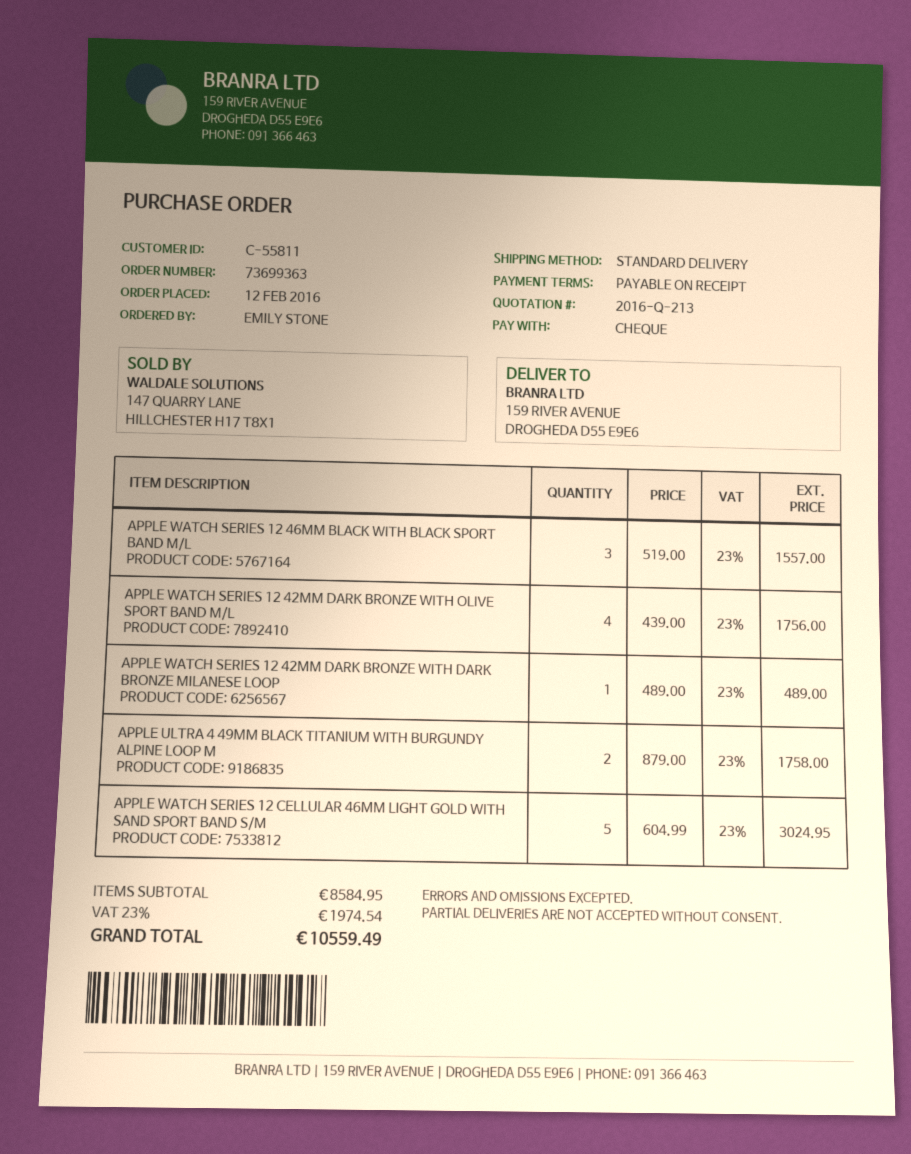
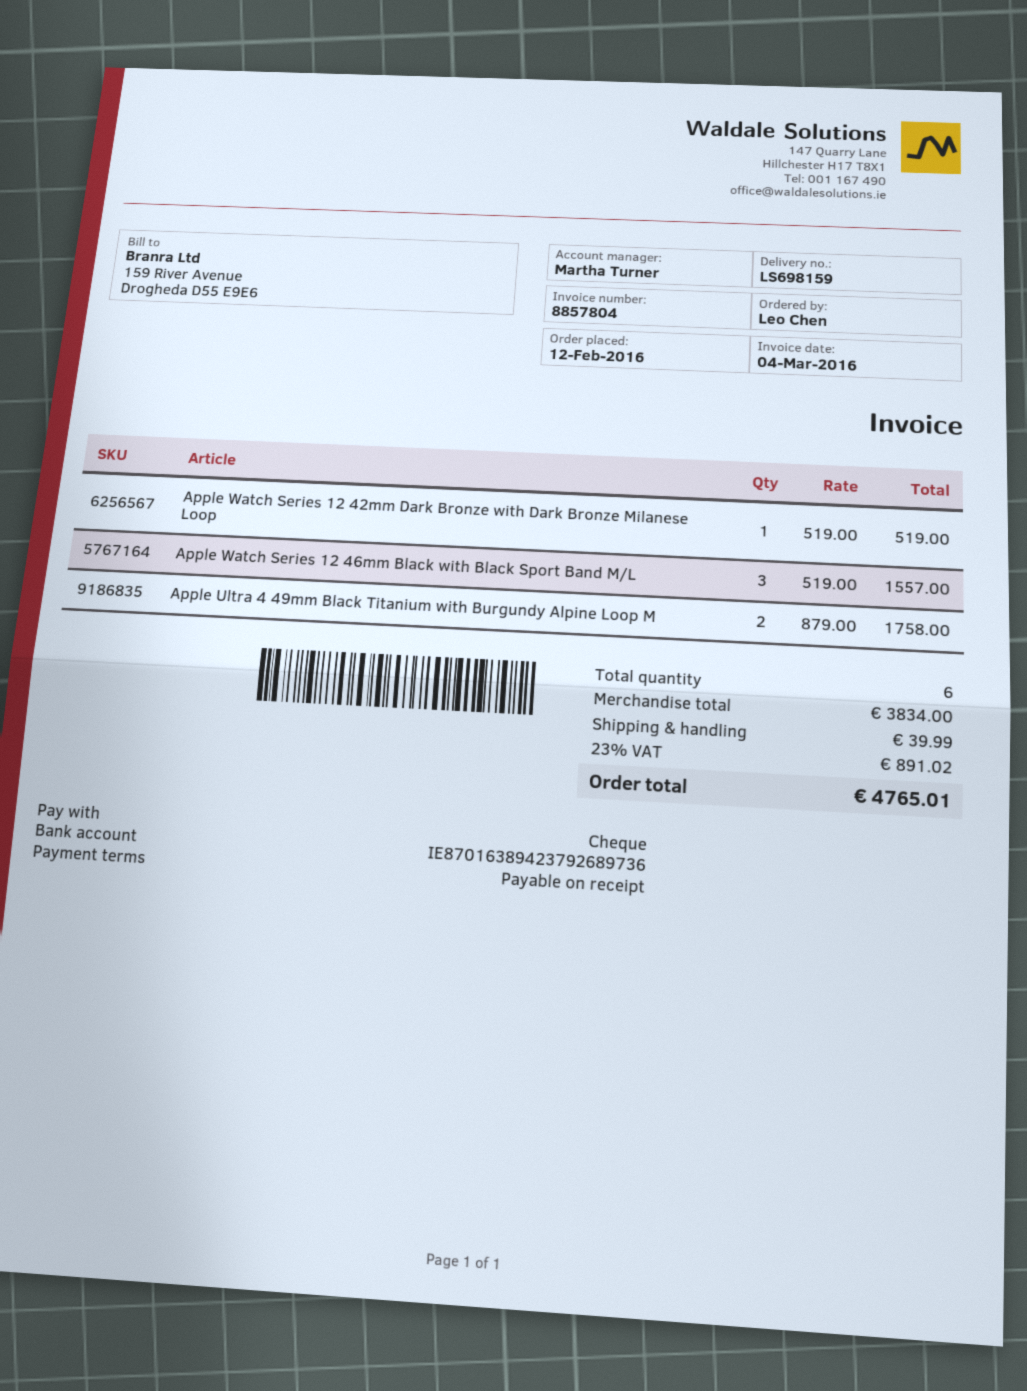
ordered by: EMILY STONE -> Leo Chen
APPLE WATCH SERIES 12 42MM DARK BRONZE WITH OLIVE SPORT BAND M/L: 4 x 439.00 = 1756.00 -> none
APPLE WATCH SERIES 12 42MM DARK BRONZE WITH DARK BRONZE MILANESE LOOP: 1 x 489.00 = 489.00 -> 1 x 519.00 = 519.00
APPLE WATCH SERIES 12 CELLULAR 46MM LIGHT GOLD WITH SAND SPORT BAND S/M: 5 x 604.99 = 3024.95 -> none
subtotal: 8584.95 -> 3834.00
shipping: none -> 39.99
tax: 23% = 1974.54 -> 23% = 891.02
total: 10559.49 -> 4765.01

